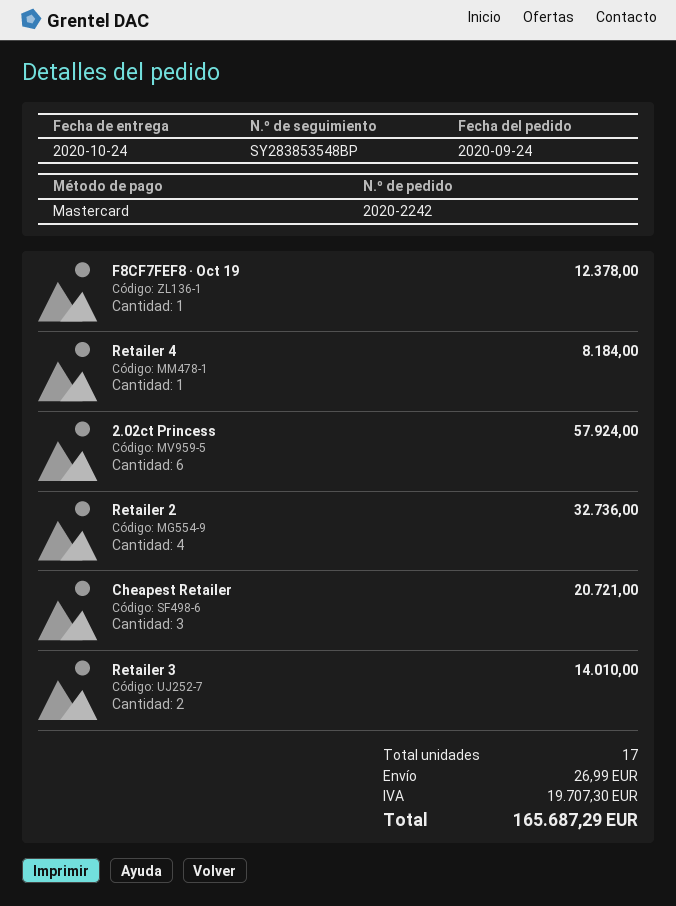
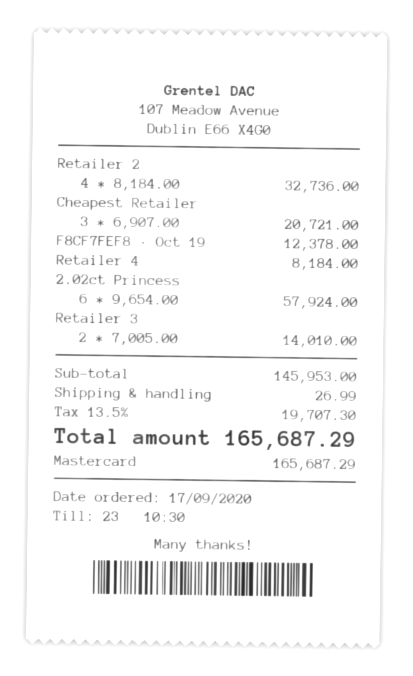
order date: 2020-09-24 -> 2020-09-17

